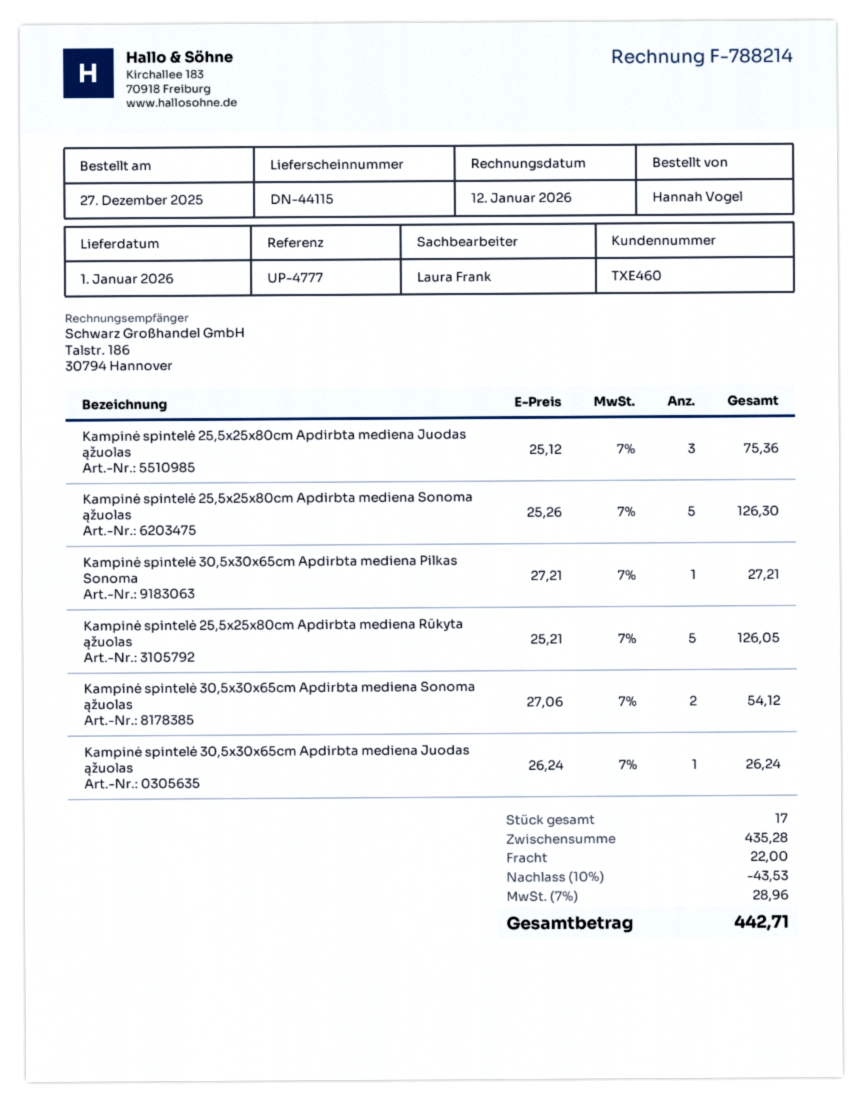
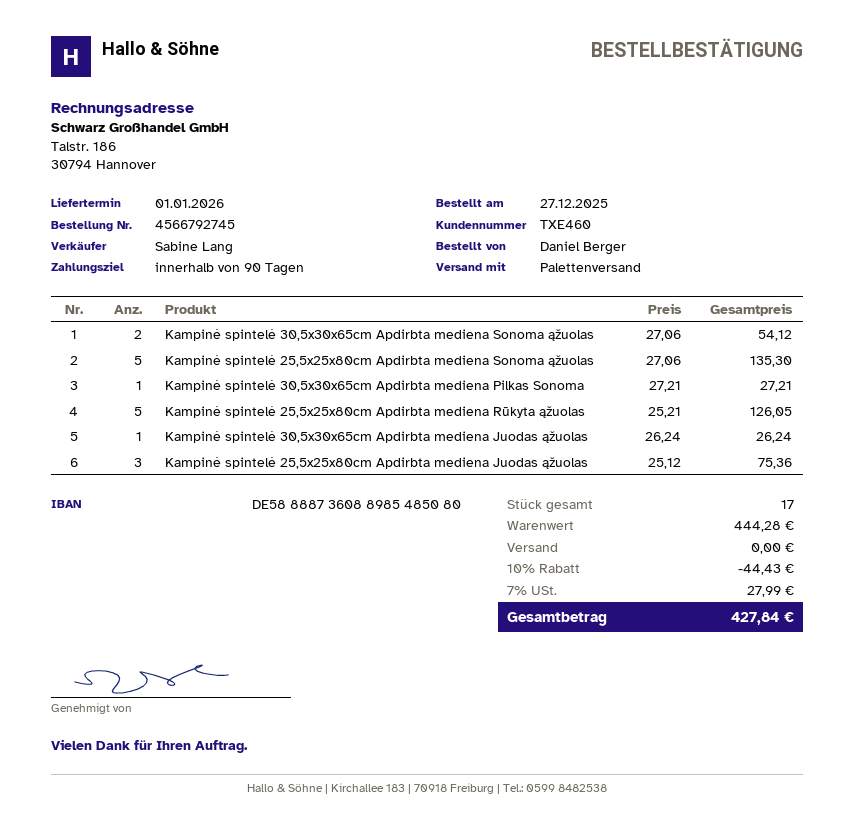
ordered by: Hannah Vogel -> Daniel Berger
sales rep: Laura Frank -> Sabine Lang
Kampinė spintelė 25,5x25x80cm Apdirbta mediena Sonoma ąžuolas: 5 x 25.26 = 126.30 -> 5 x 27.06 = 135.30
subtotal: 435.28 -> 444.28
discount: 10% = 43.53 -> 10% = 44.43
shipping: 22.00 -> 0.00
tax: 7% = 28.96 -> 7% = 27.99
total: 442.71 -> 427.84

